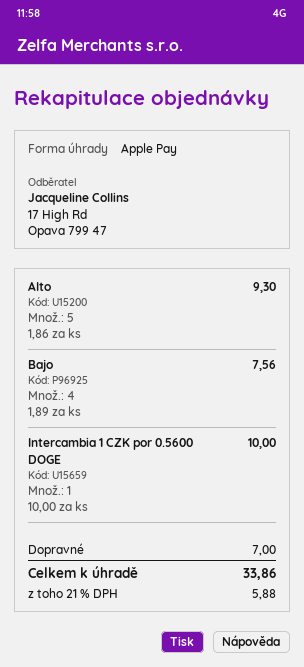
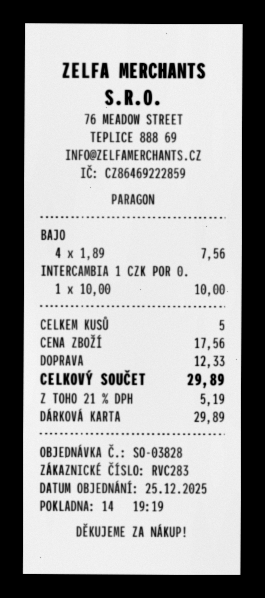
payment method: Apple Pay -> gift card
Alto: 5 x 1.86 = 9.30 -> none
shipping: 7.00 -> 12.33
tax: 21% = 5.88 -> 21% = 5.19
total: 33.86 -> 29.89

